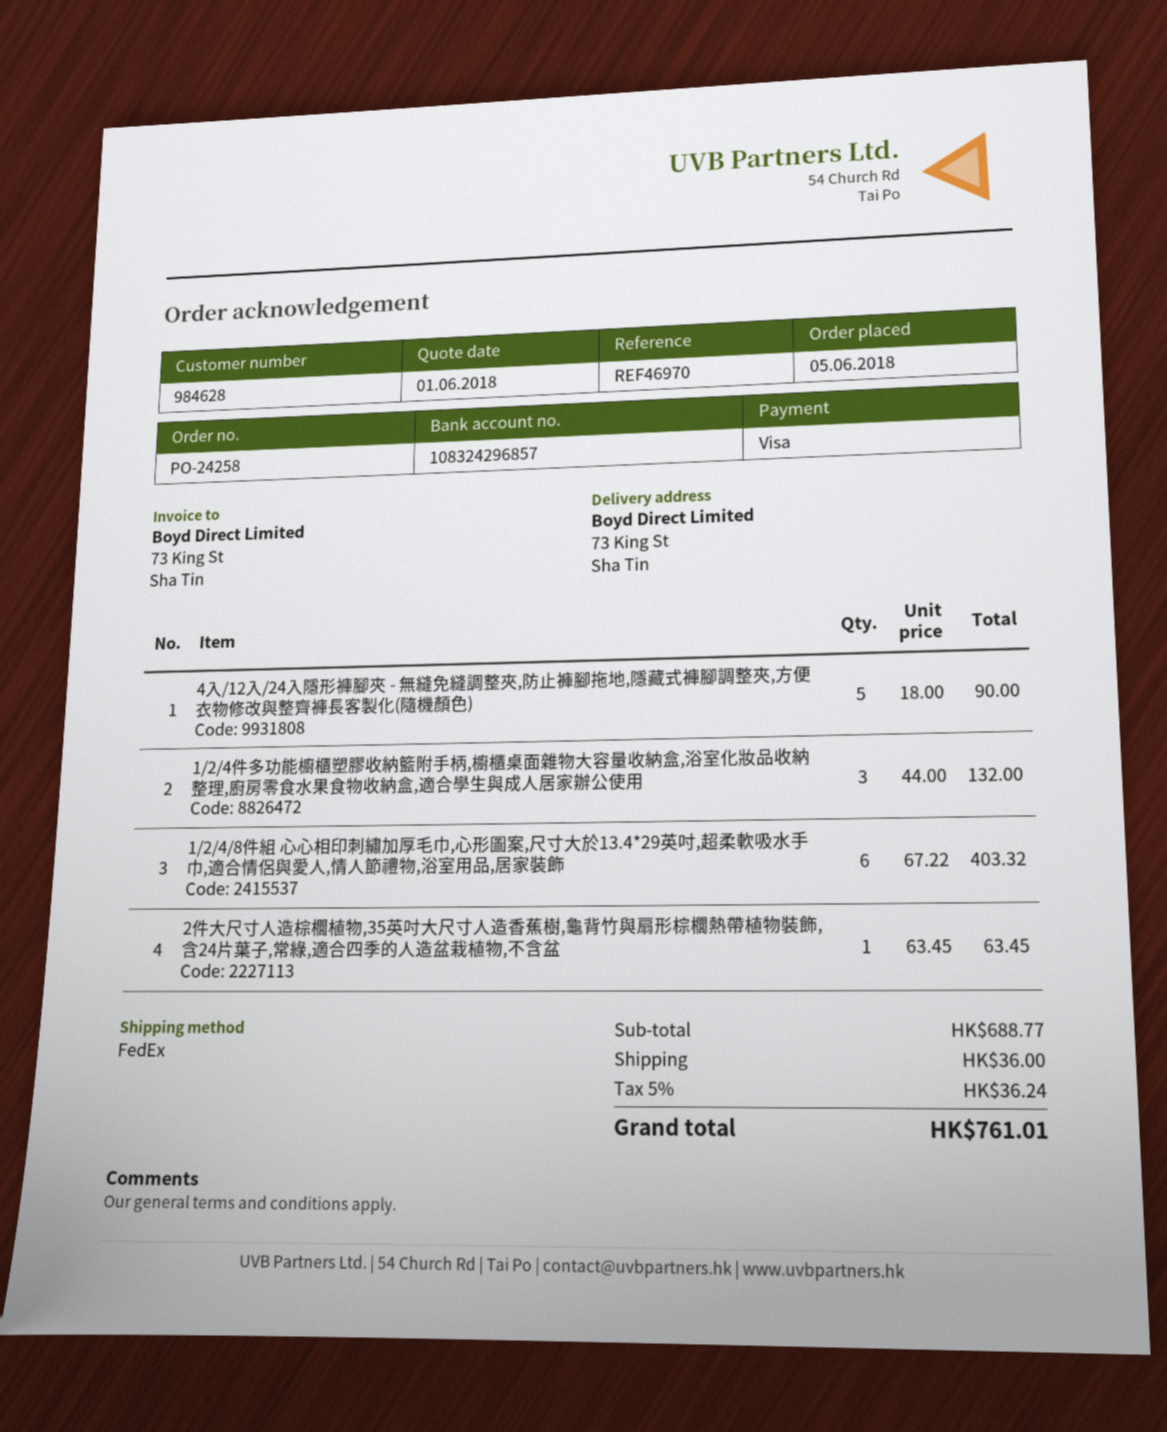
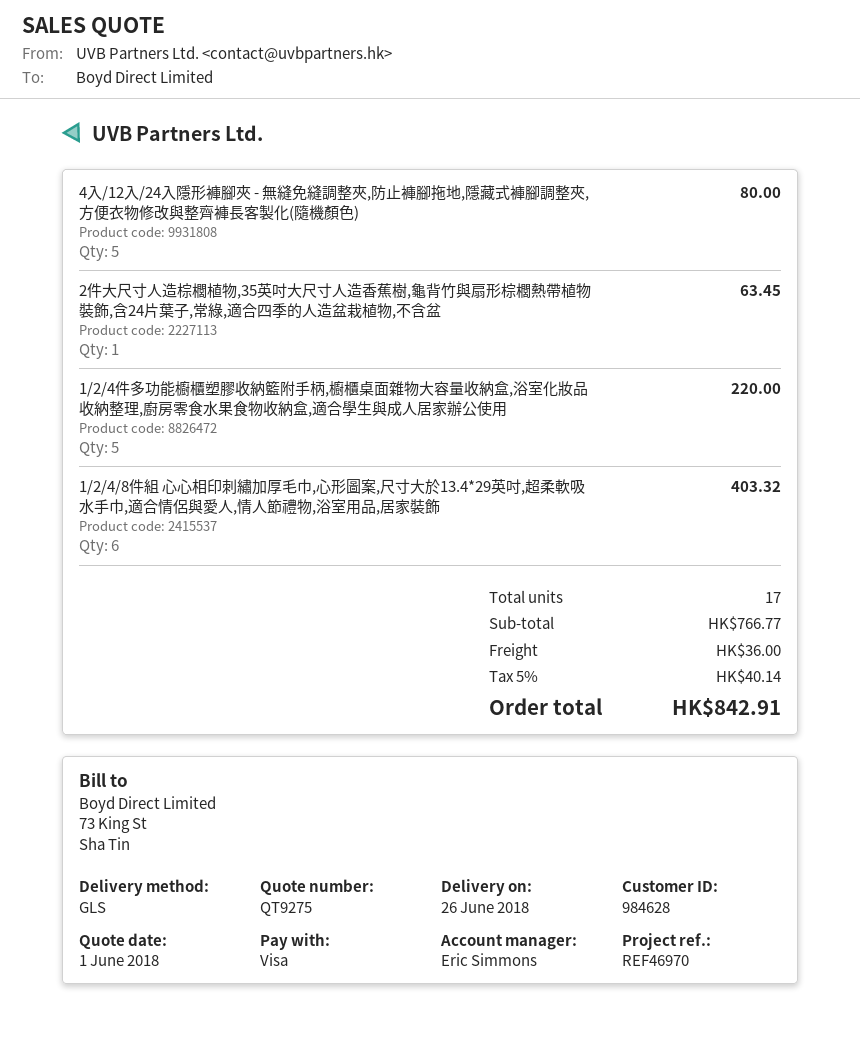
shipping method: FedEx -> GLS
4入/12入/24入隱形褲腳夾 - 無縫免縫調整夾,防止褲腳拖地,隱藏式褲腳調整夾,方便衣物修改與整齊褲長客製化(隨機顏色): 5 for 90.00 -> 5 for 80.00
1/2/4件多功能櫥櫃塑膠收納籃附手柄,櫥櫃桌面雜物大容量收納盒,浴室化妝品收納整理,廚房零食水果食物收納盒,適合學生與成人居家辦公使用: 3 for 132.00 -> 5 for 220.00
subtotal: 688.77 -> 766.77
tax: 5% = 36.24 -> 5% = 40.14
total: 761.01 -> 842.91

